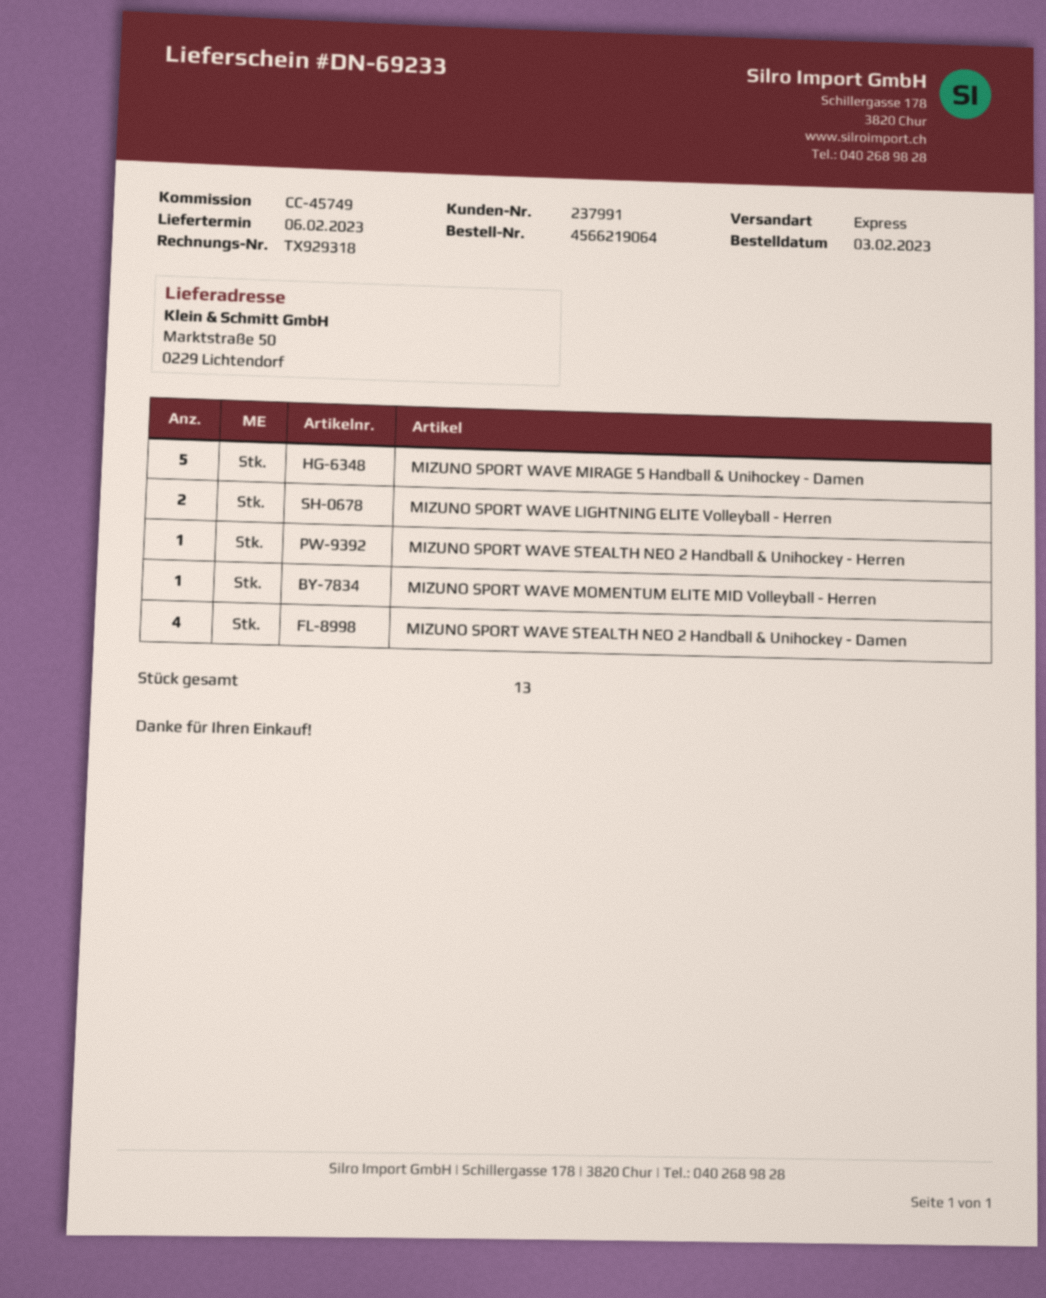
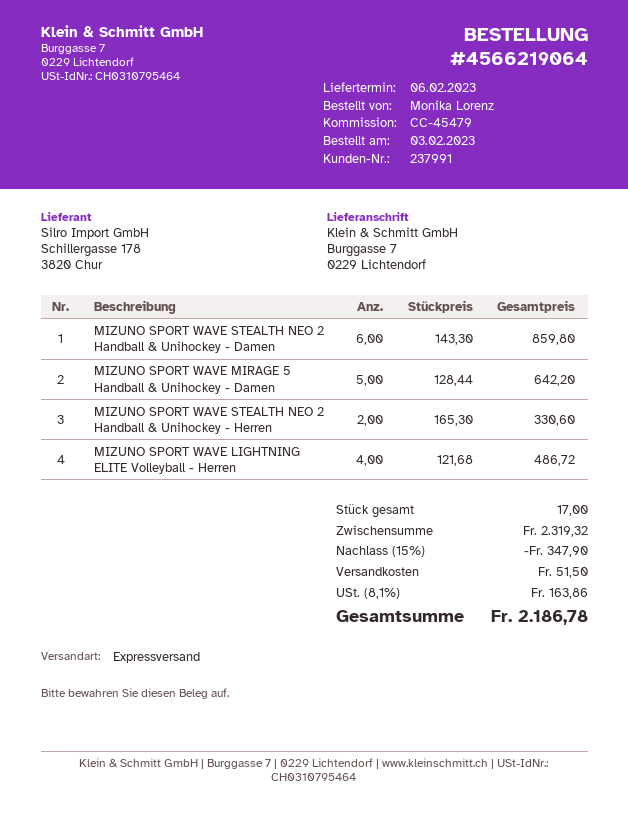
reference: CC-45749 -> CC-45479
ship to: Marktstraße 50, 0229 Lichtendorf -> Burggasse 7, 0229 Lichtendorf
MIZUNO SPORT WAVE LIGHTNING ELITE Volleyball - Herren: 2 -> 4
MIZUNO SPORT WAVE STEALTH NEO 2 Handball & Unihockey - Herren: 1 -> 2
MIZUNO SPORT WAVE MOMENTUM ELITE MID Volleyball - Herren: 1 -> none
MIZUNO SPORT WAVE STEALTH NEO 2 Handball & Unihockey - Damen: 4 -> 6
total quantity: 13 -> 17

